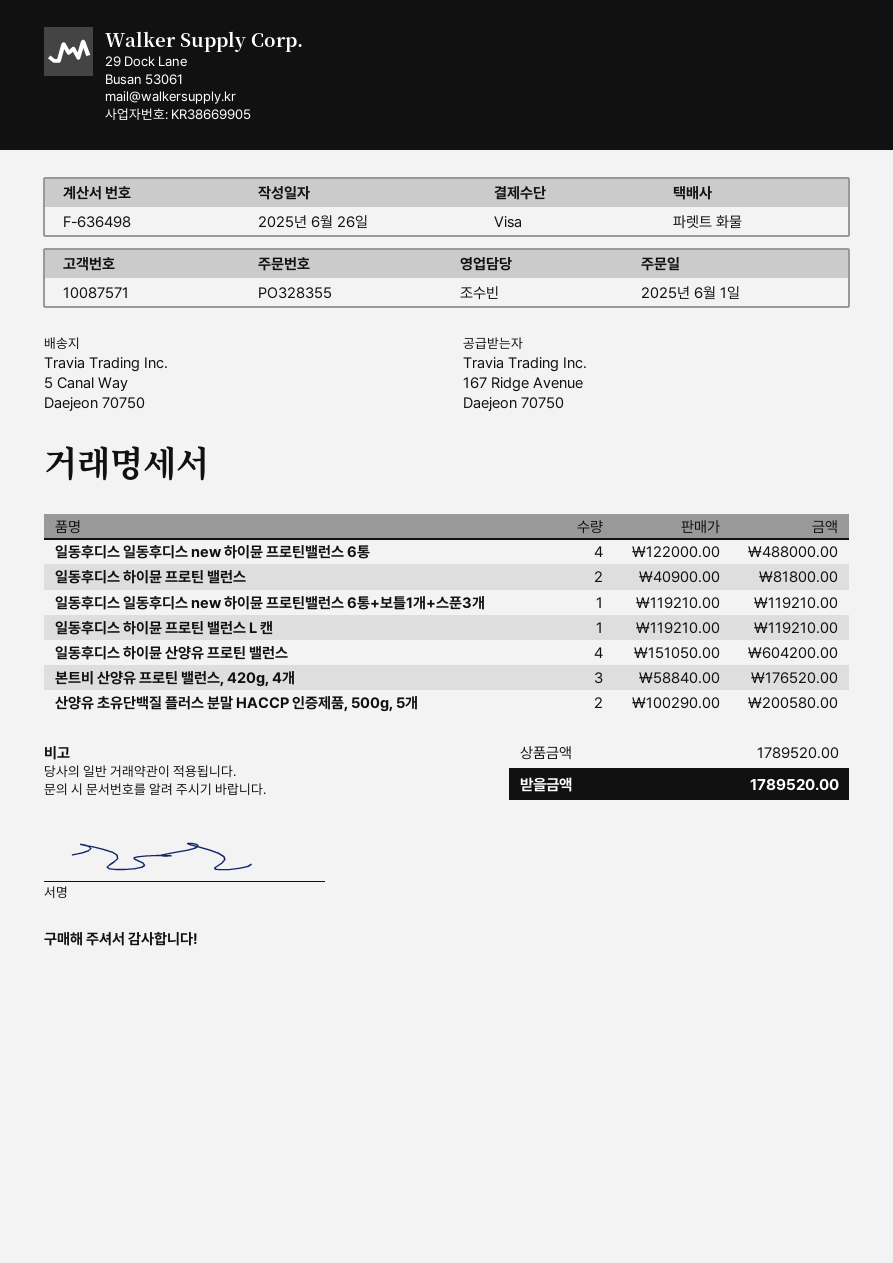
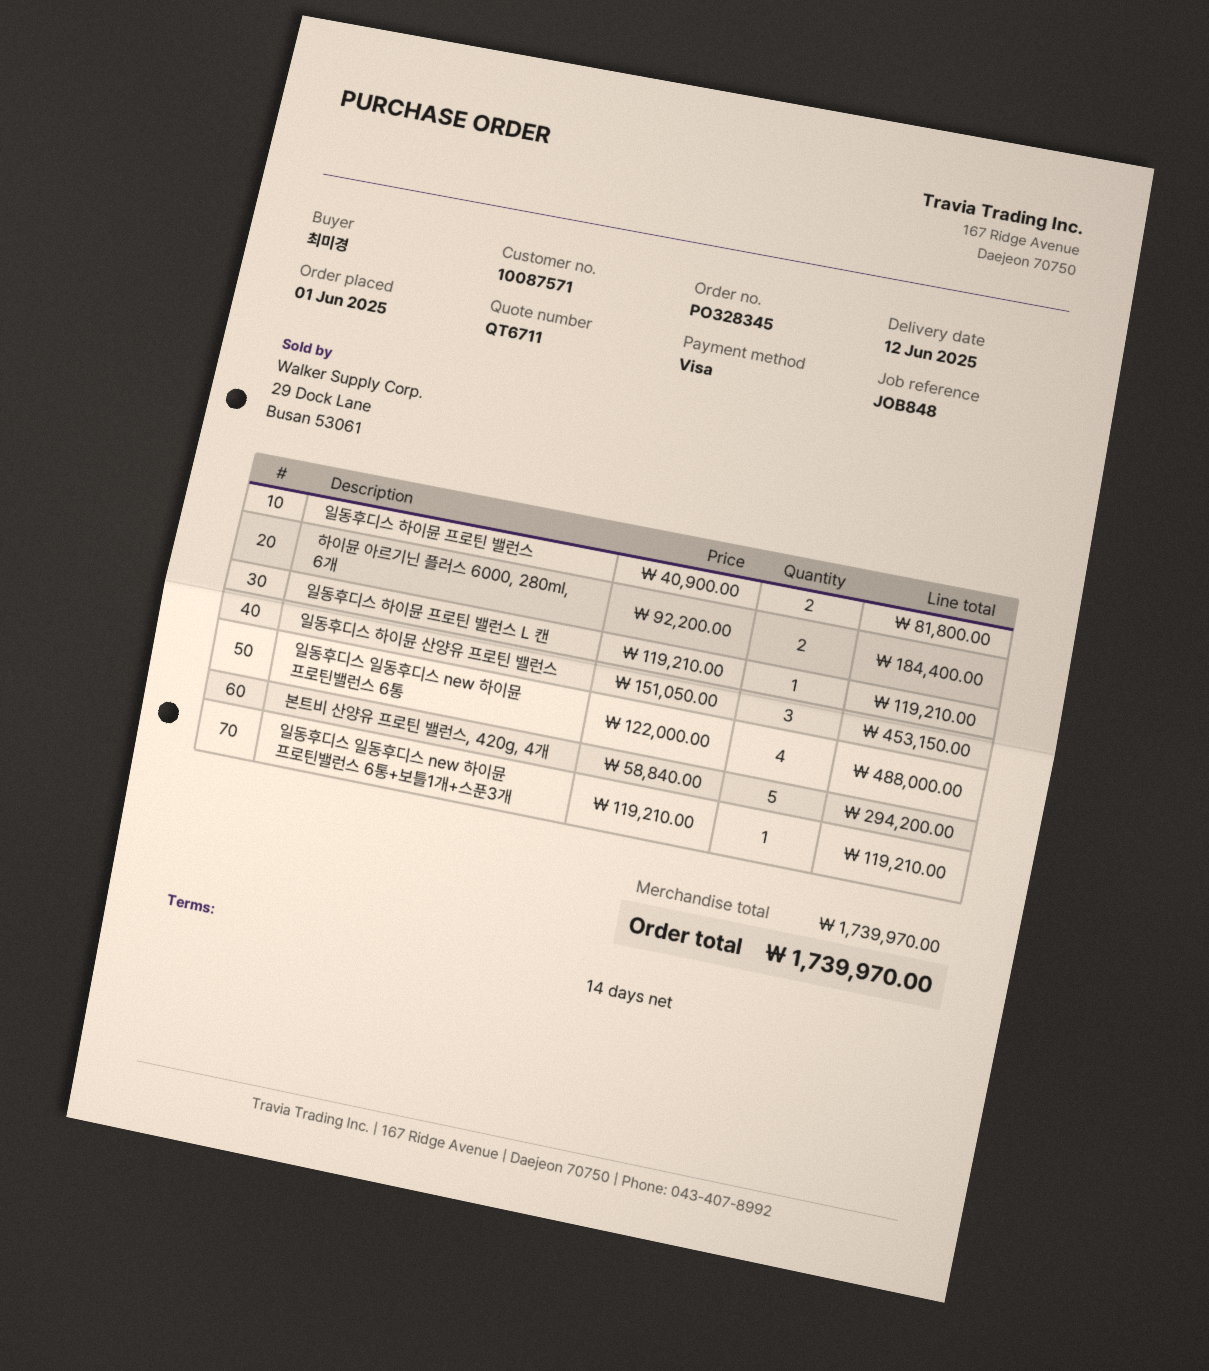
order number: PO328355 -> PO328345
일동후디스 하이뮨 산양유 프로틴 밸런스: 4 x 151050.00 = 604200.00 -> 3 x 151050.00 = 453150.00
본트비 산양유 프로틴 밸런스, 420g, 4개: 3 x 58840.00 = 176520.00 -> 5 x 58840.00 = 294200.00
산양유 초유단백질 플러스 분말 HACCP 인증제품, 500g, 5개: 2 x 100290.00 = 200580.00 -> none
하이뮨 아르기닌 플러스 6000, 280ml, 6개: none -> 2 x 92200.00 = 184400.00
subtotal: 1789520.00 -> 1739970.00
total: 1789520.00 -> 1739970.00

